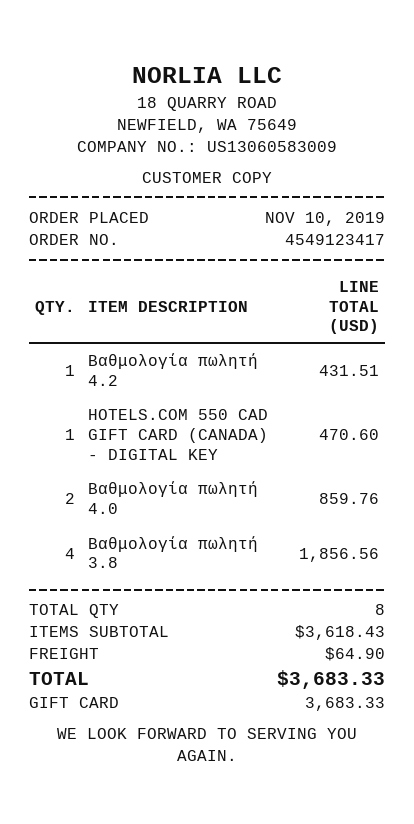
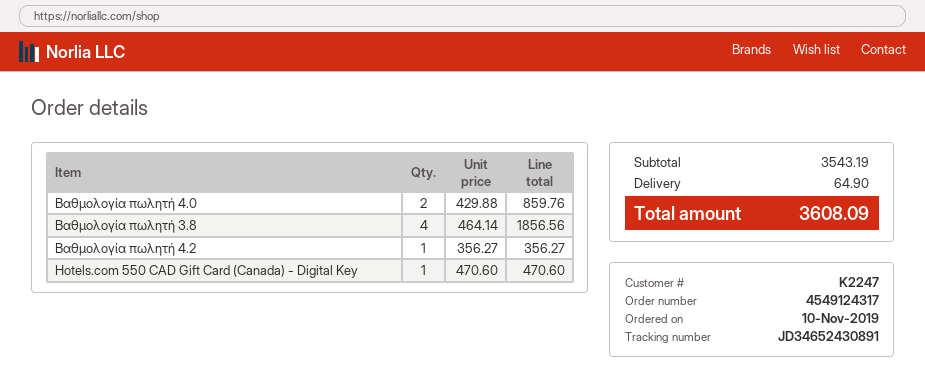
order number: 4549123417 -> 4549124317
Βαθμολογία πωλητή 4.2: 1 for 431.51 -> 1 for 356.27
subtotal: 3618.43 -> 3543.19
total: 3683.33 -> 3608.09

